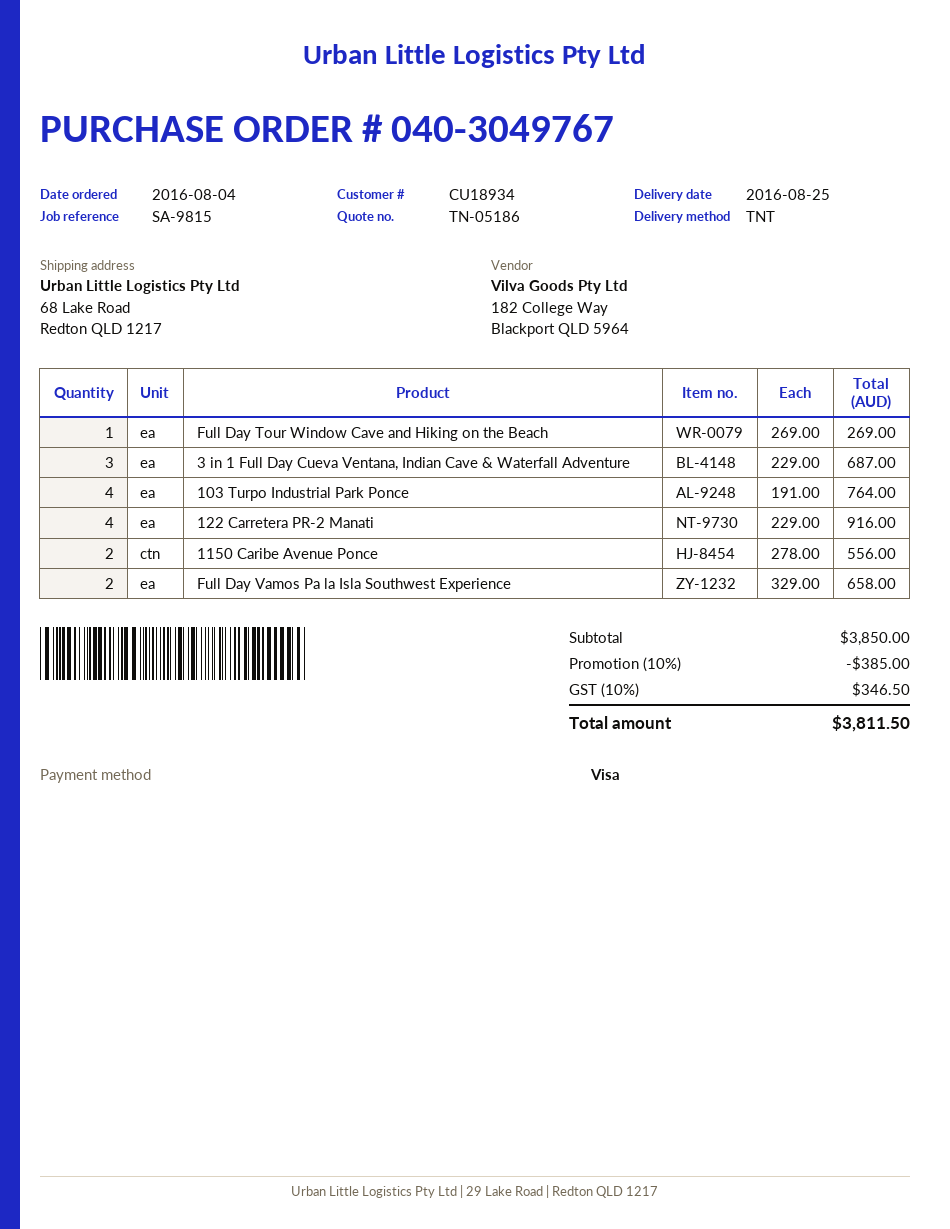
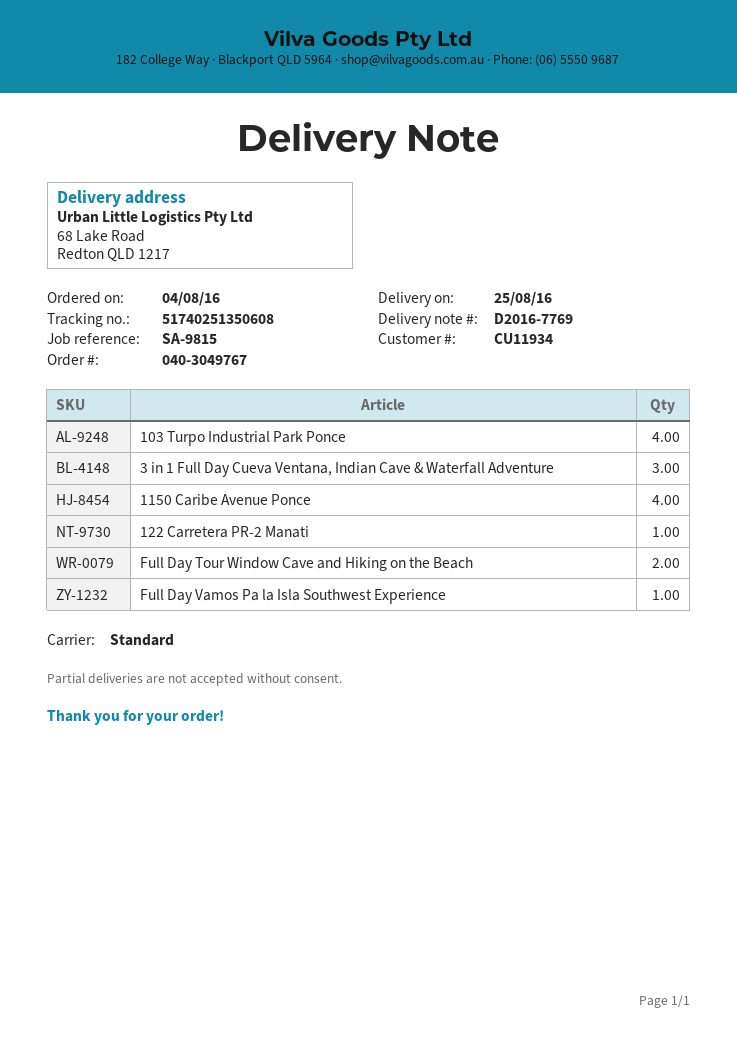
customer number: CU18934 -> CU11934
shipping method: TNT -> standard
Full Day Tour Window Cave and Hiking on the Beach: 1 -> 2
122 Carretera PR-2 Manati: 4 -> 1
1150 Caribe Avenue Ponce: 2 -> 4
Full Day Vamos Pa la Isla Southwest Experience: 2 -> 1

